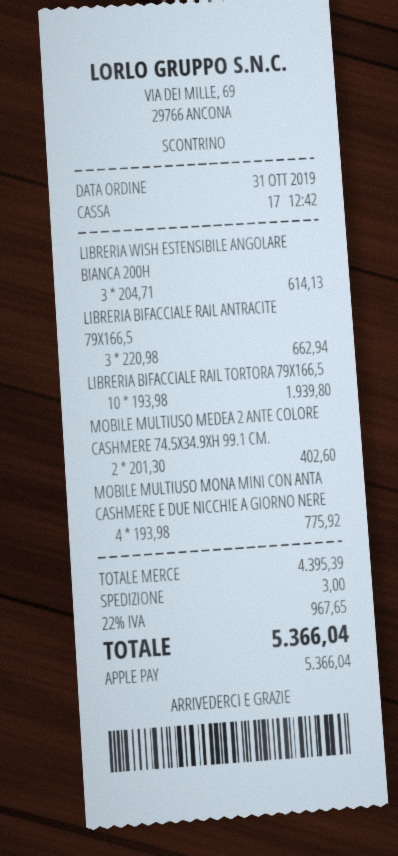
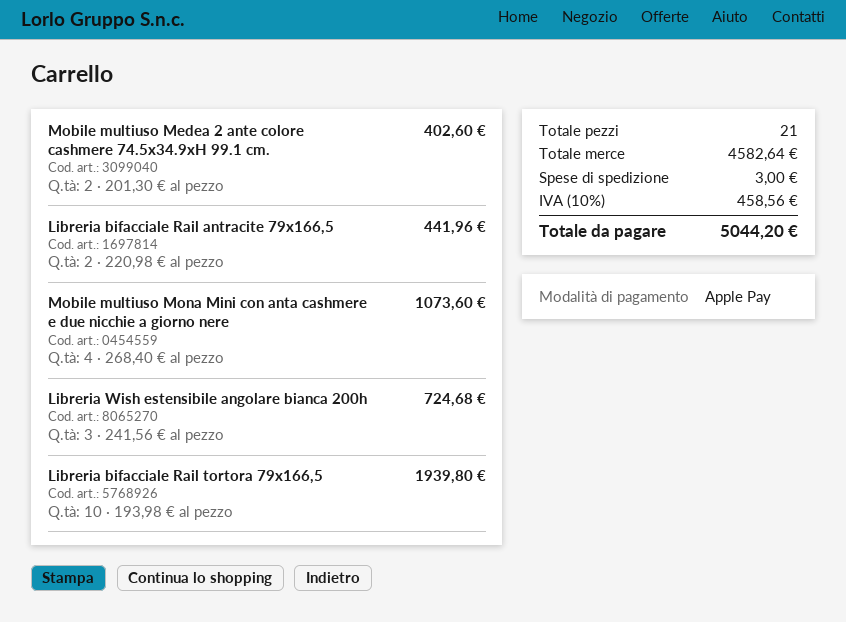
LIBRERIA WISH ESTENSIBILE ANGOLARE BIANCA 200H: 3 x 204.71 = 614.13 -> 3 x 241.56 = 724.68
LIBRERIA BIFACCIALE RAIL ANTRACITE 79X166,5: 3 x 220.98 = 662.94 -> 2 x 220.98 = 441.96
MOBILE MULTIUSO MONA MINI CON ANTA CASHMERE E DUE NICCHIE A GIORNO NERE: 4 x 193.98 = 775.92 -> 4 x 268.40 = 1073.60
subtotal: 4395.39 -> 4582.64
tax: 22% = 967.65 -> 10% = 458.56
total: 5366.04 -> 5044.20

